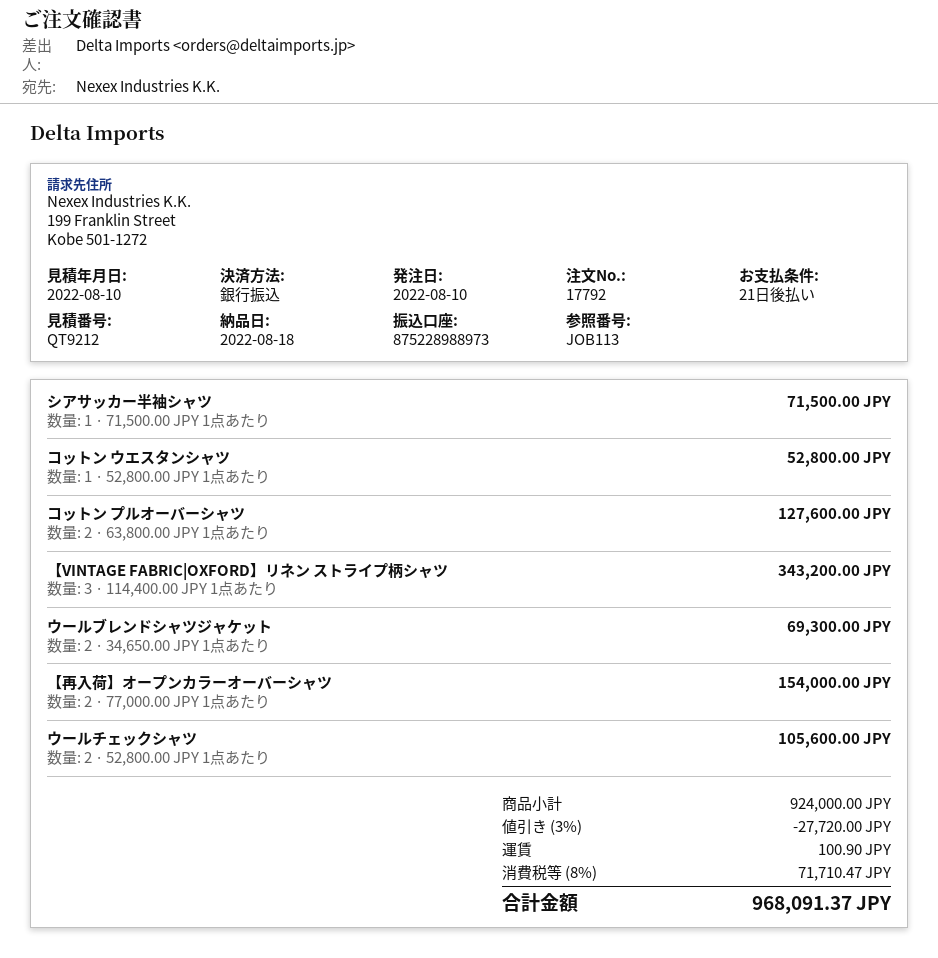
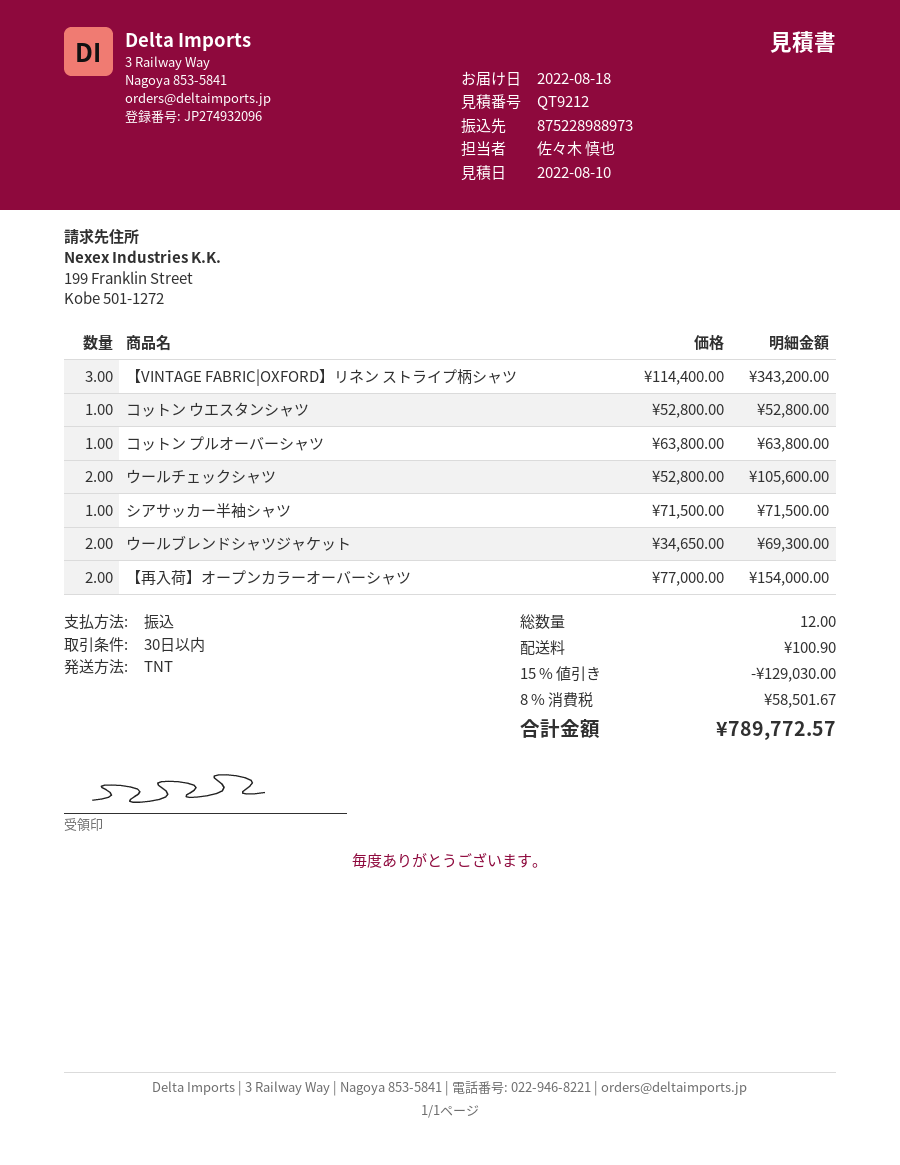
payment terms: 21 days -> 30 days
コットン プルオーバーシャツ: 2 x 63800.00 = 127600.00 -> 1 x 63800.00 = 63800.00
discount: 3% = 27720.00 -> 15% = 129030.00
tax: 8% = 71710.47 -> 8% = 58501.67
total: 968091.37 -> 789772.57

